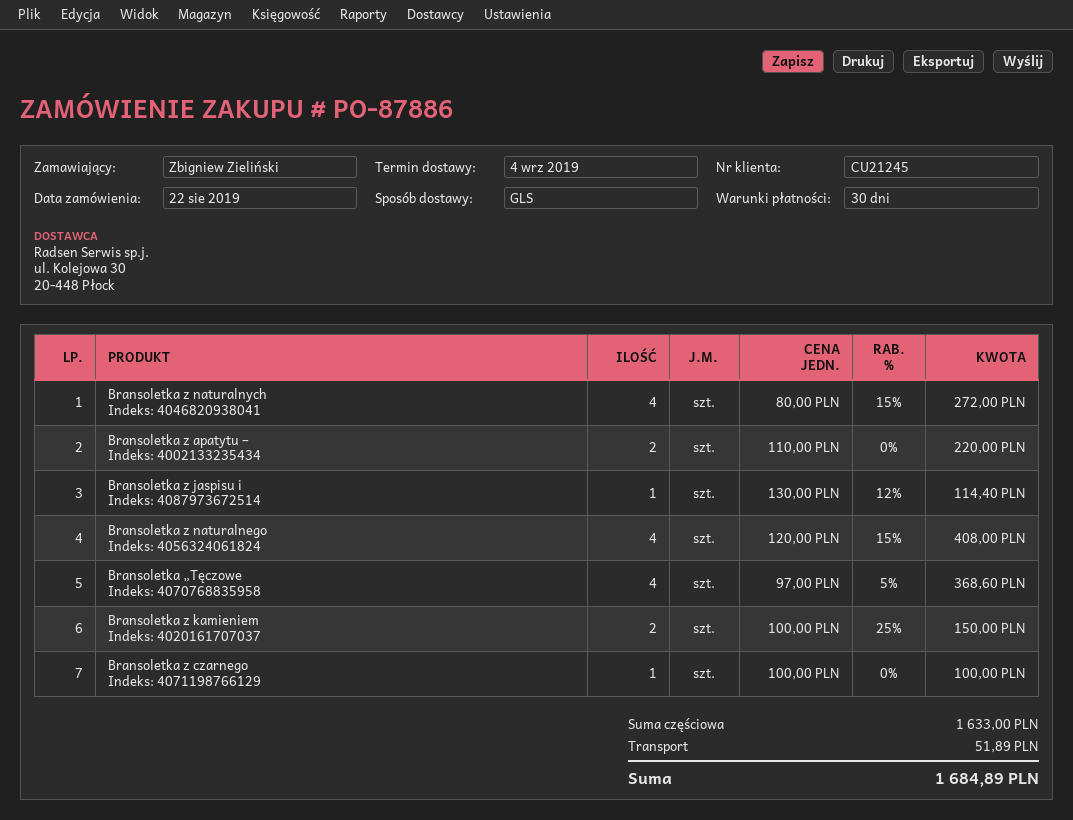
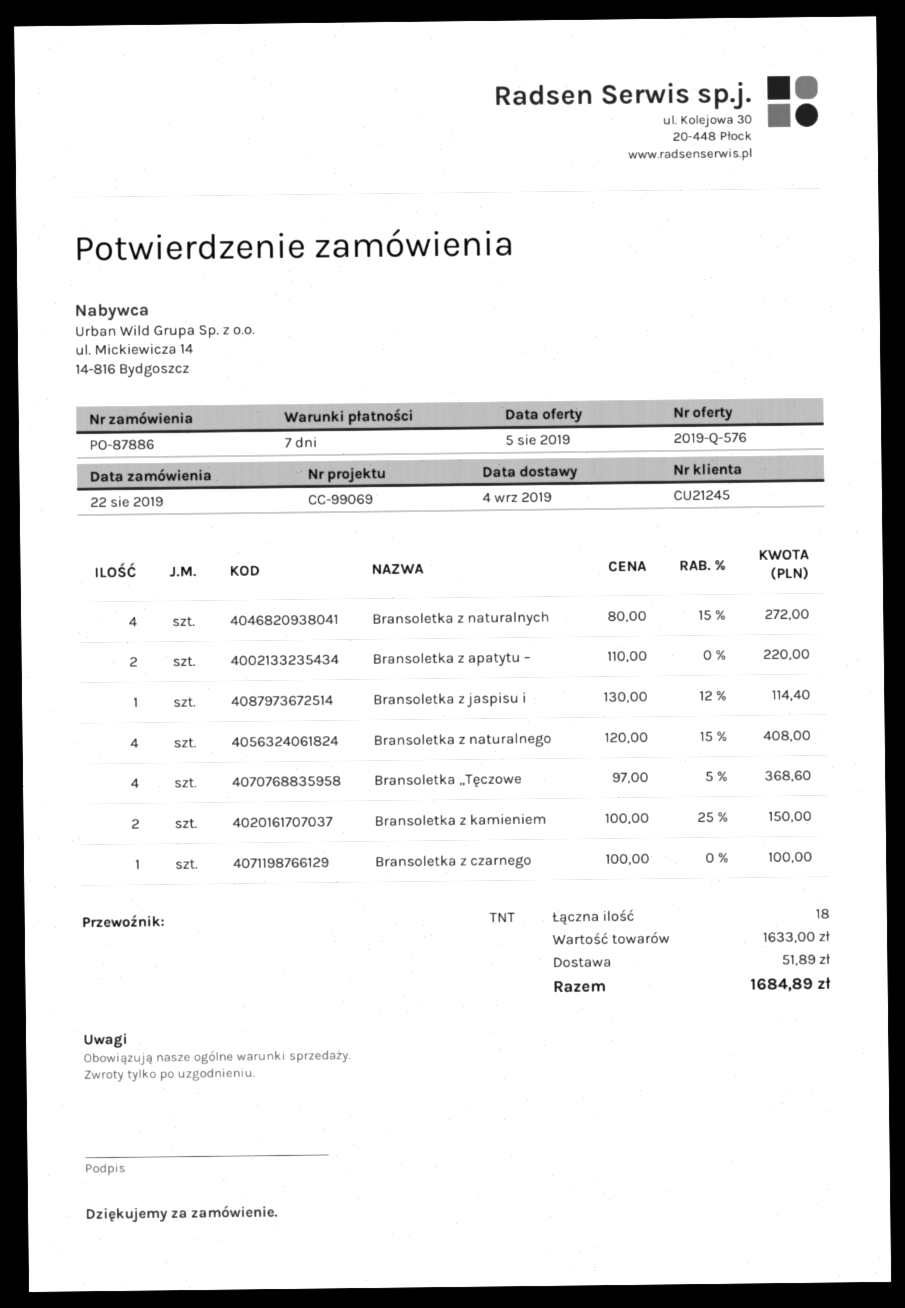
payment terms: 30 days -> 7 days
shipping method: GLS -> TNT

